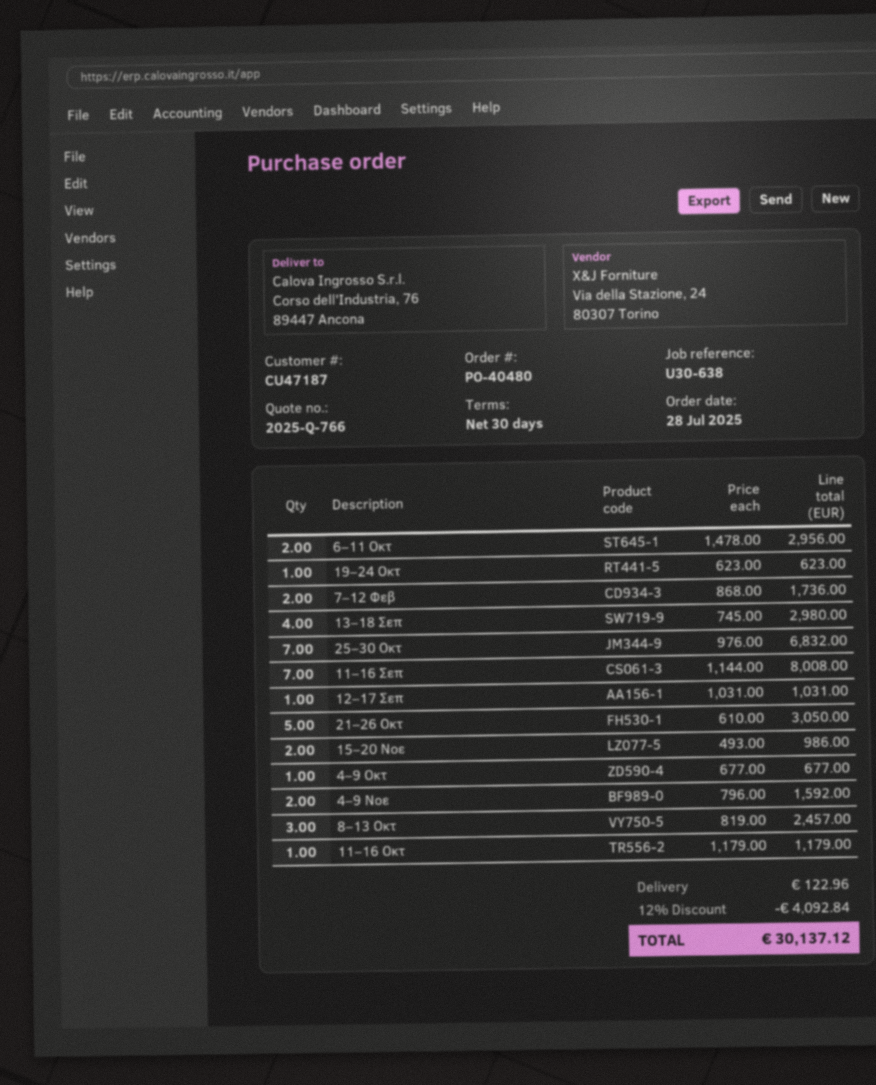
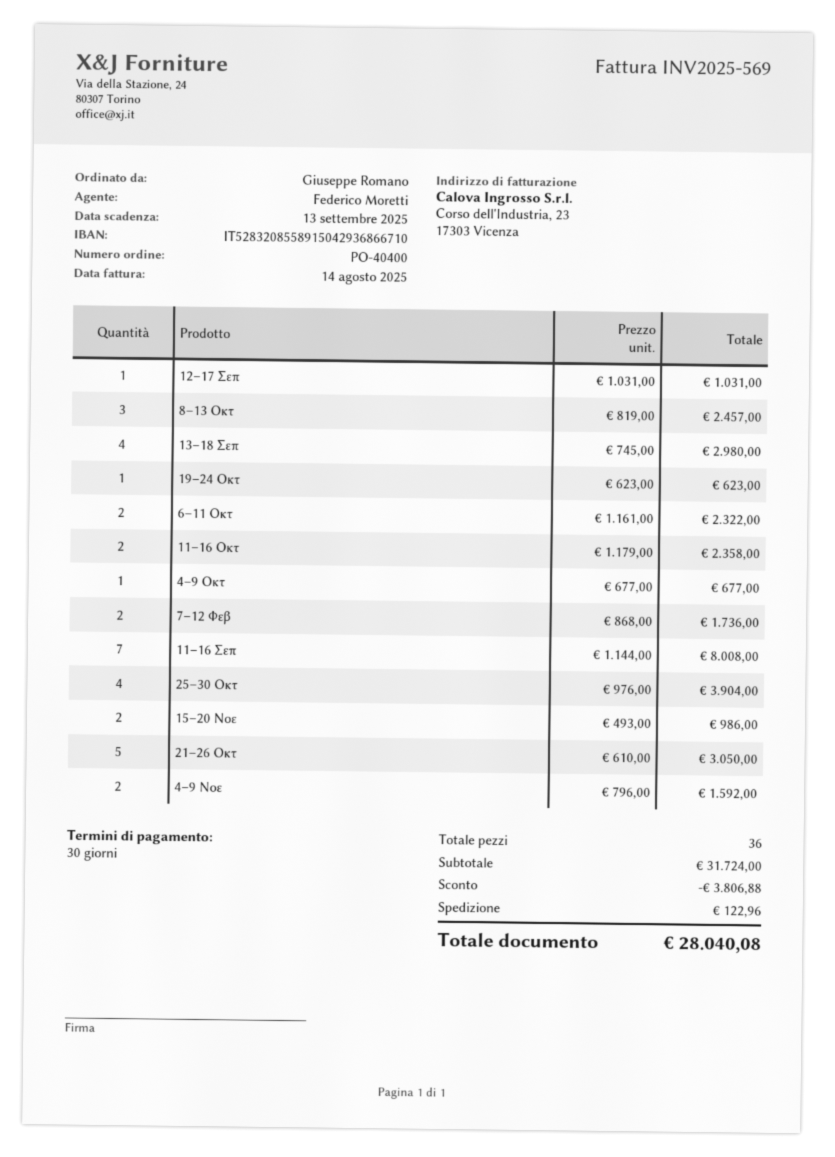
order number: PO-40480 -> PO-40400
6–11 Οκτ: 2 x 1478.00 = 2956.00 -> 2 x 1161.00 = 2322.00
25–30 Οκτ: 7 x 976.00 = 6832.00 -> 4 x 976.00 = 3904.00
11–16 Οκτ: 1 x 1179.00 = 1179.00 -> 2 x 1179.00 = 2358.00
discount: 4092.84 -> 3806.88
total: 30137.12 -> 28040.08

